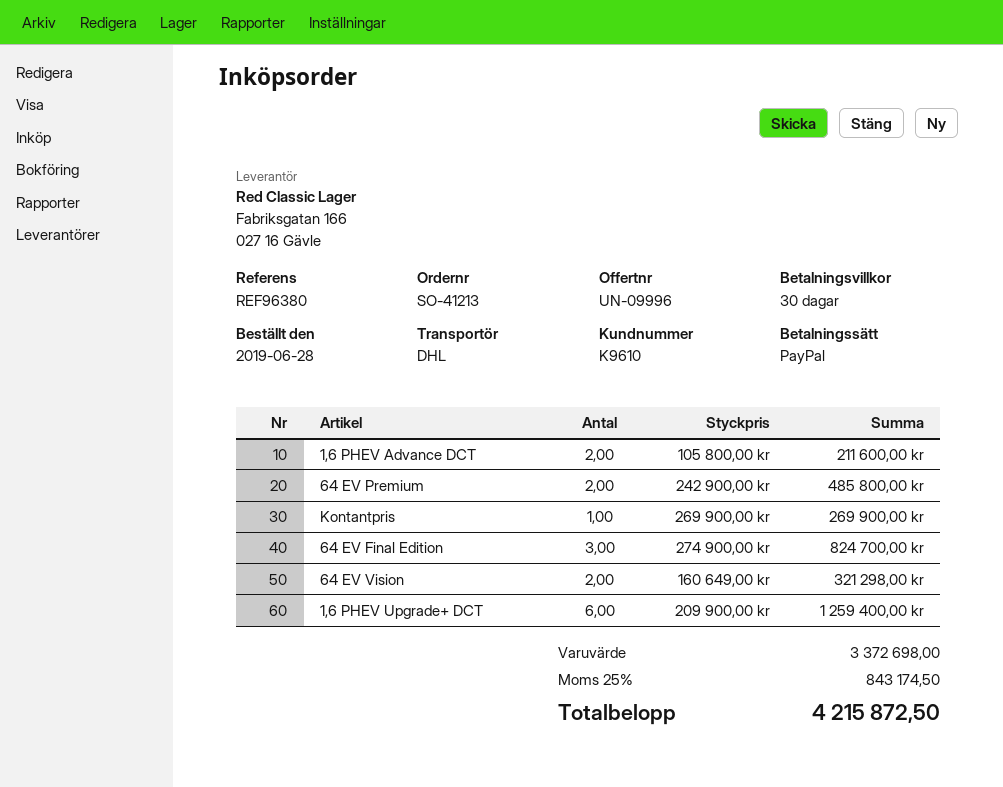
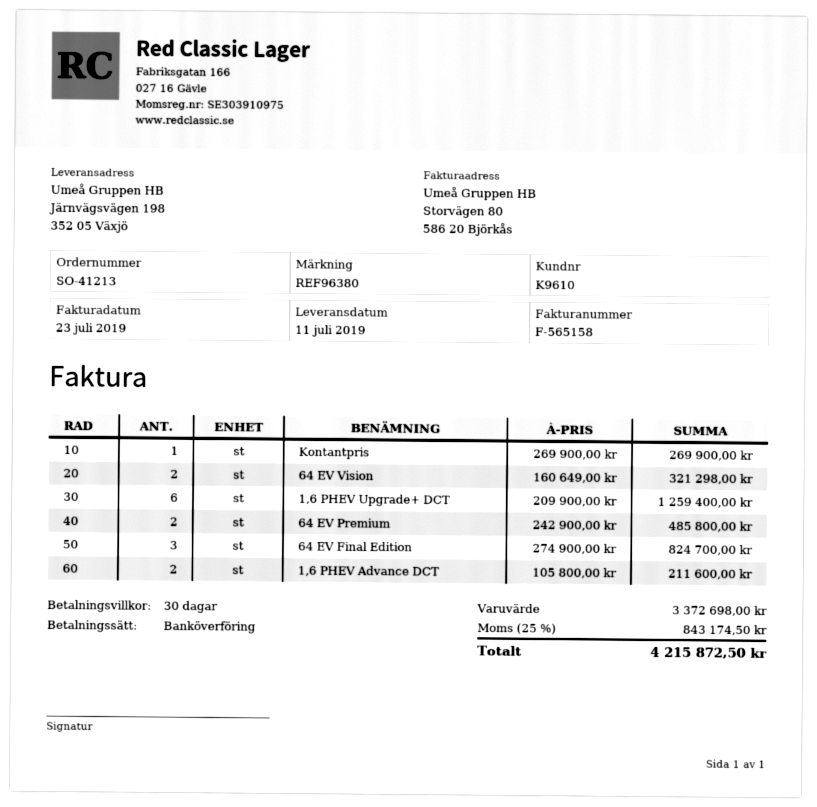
payment method: PayPal -> bank transfer

